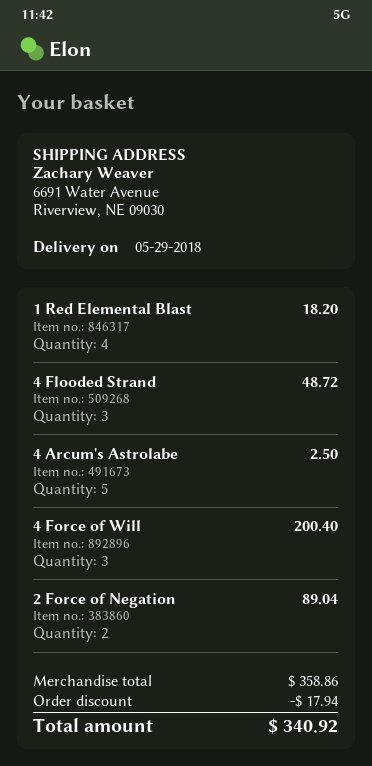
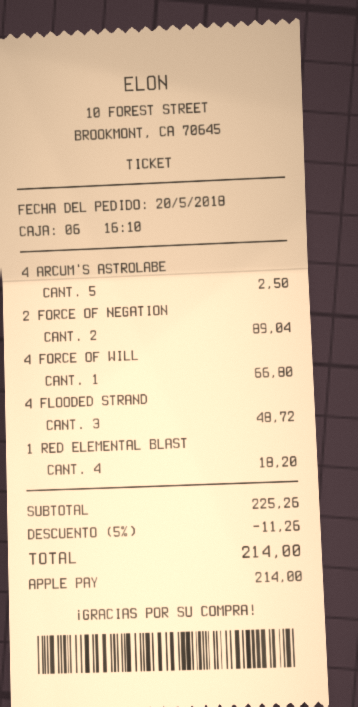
4 Force of Will: 3 for 200.40 -> 1 for 66.80
subtotal: 358.86 -> 225.26
discount: 17.94 -> 11.26
total: 340.92 -> 214.00

